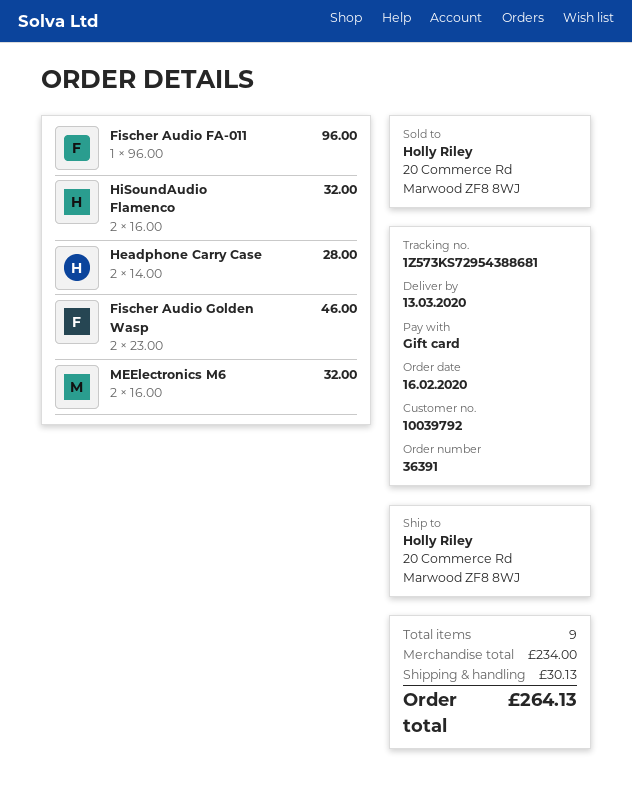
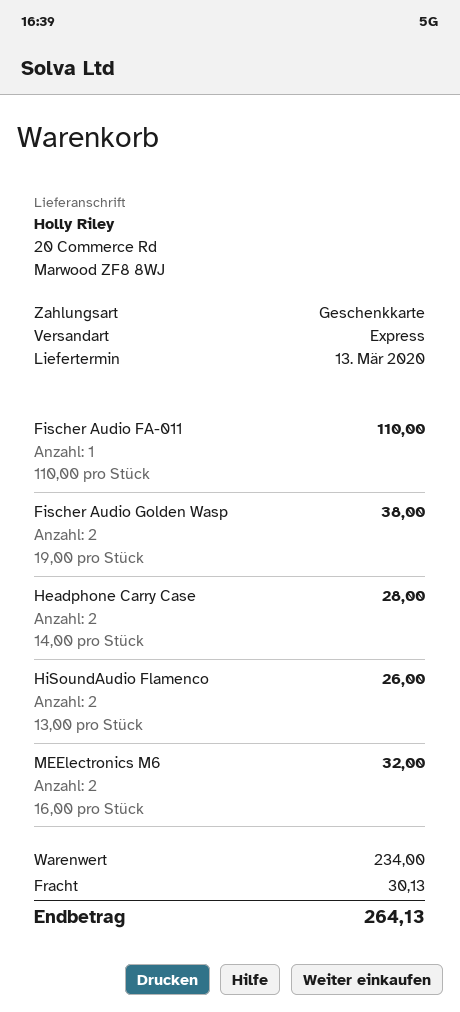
Fischer Audio FA-011: 1 x 96.00 = 96.00 -> 1 x 110.00 = 110.00
HiSoundAudio Flamenco: 2 x 16.00 = 32.00 -> 2 x 13.00 = 26.00
Fischer Audio Golden Wasp: 2 x 23.00 = 46.00 -> 2 x 19.00 = 38.00

